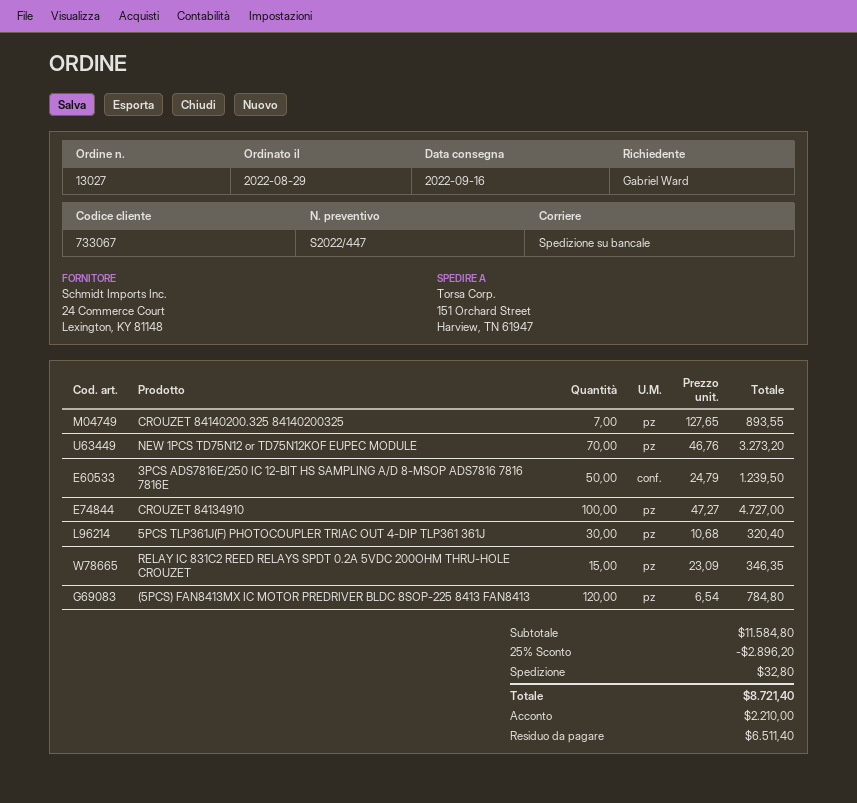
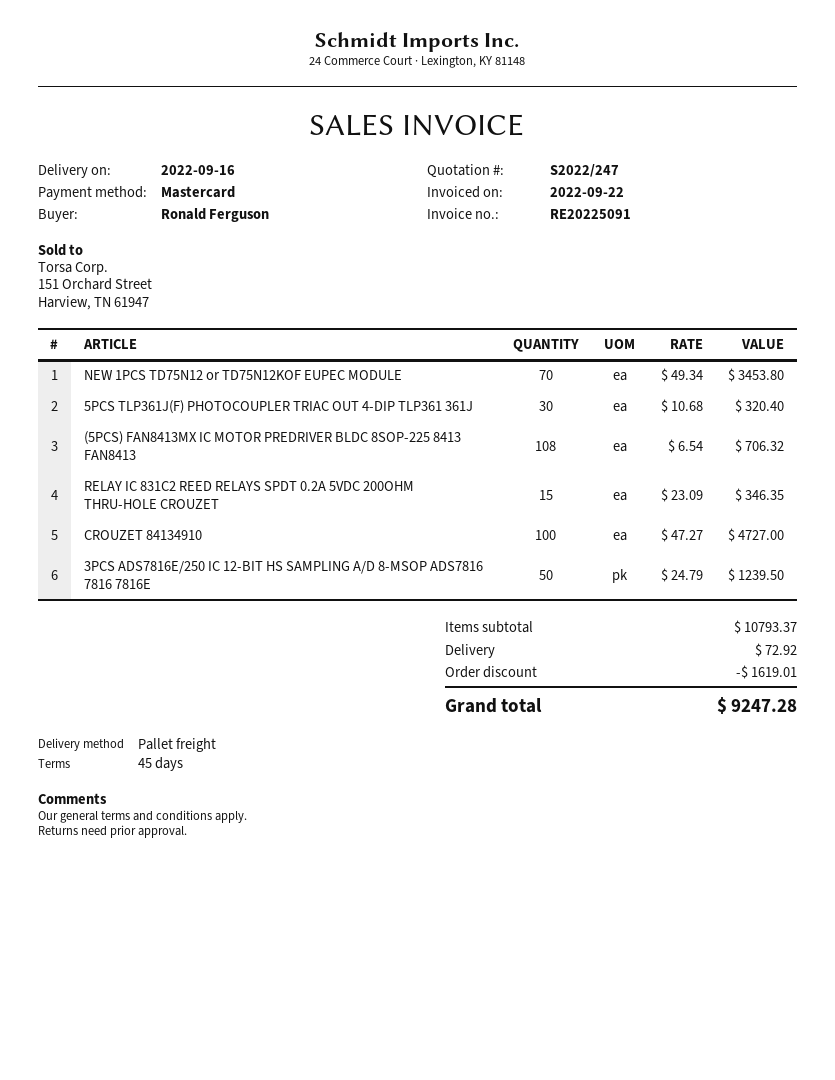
quote number: S2022/447 -> S2022/247
ordered by: Gabriel Ward -> Ronald Ferguson
CROUZET 84140200.325 84140200325: 7 x 127.65 = 893.55 -> none
NEW 1PCS TD75N12 or TD75N12KOF EUPEC MODULE: 70 x 46.76 = 3273.20 -> 70 x 49.34 = 3453.80
(5PCS) FAN8413MX IC MOTOR PREDRIVER BLDC 8SOP-225 8413 FAN8413: 120 x 6.54 = 784.80 -> 108 x 6.54 = 706.32
subtotal: 11584.80 -> 10793.37
discount: 2896.20 -> 1619.01
shipping: 32.80 -> 72.92
total: 8721.40 -> 9247.28

